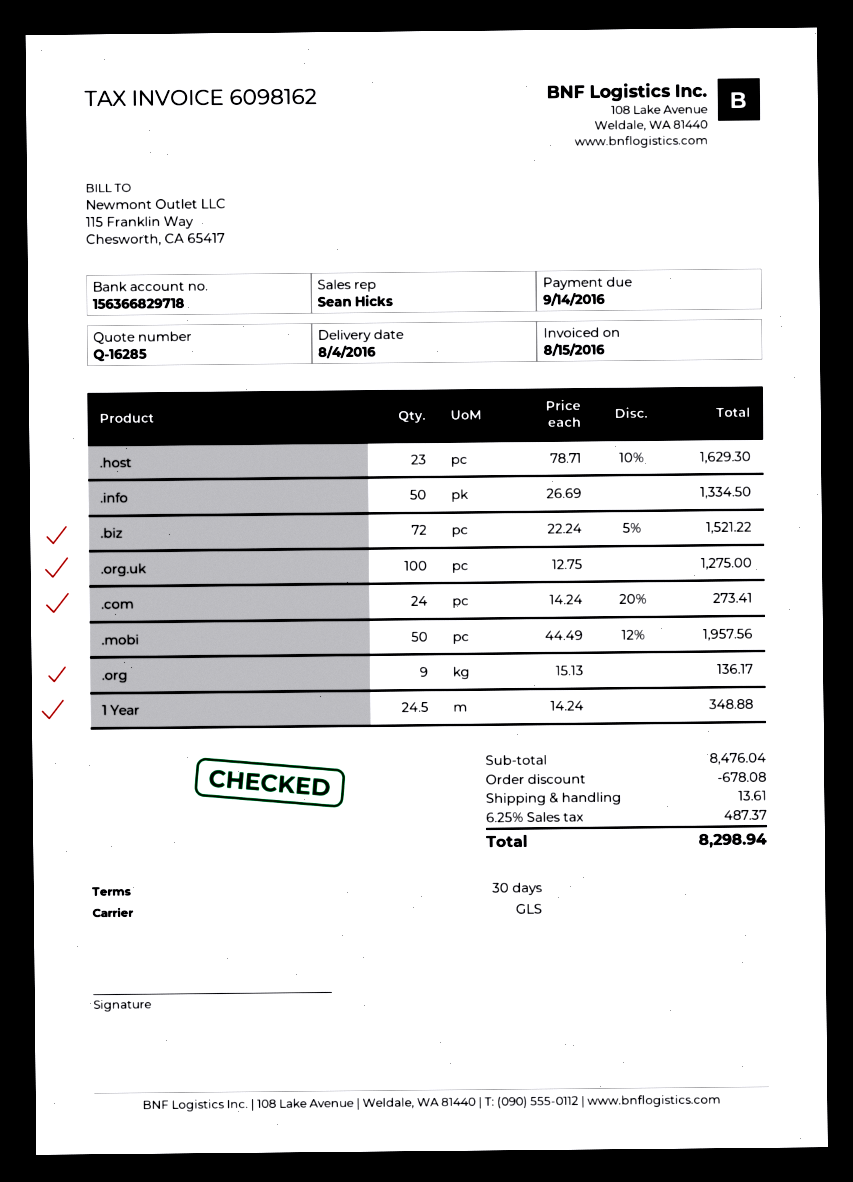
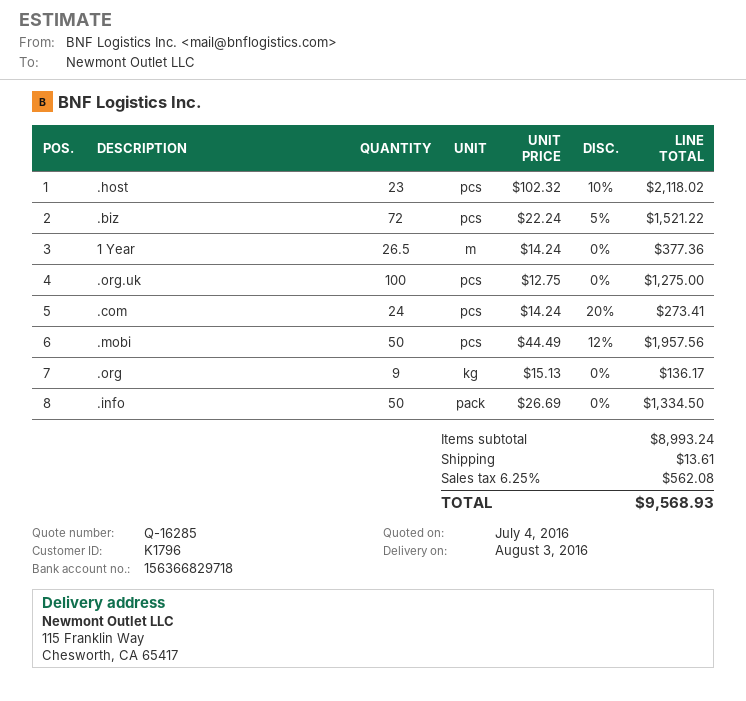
delivery date: 2016-08-04 -> 2016-08-03
.host: 23 x 78.71 - 10% = 1629.30 -> 23 x 102.32 - 10% = 2118.02
1 Year: 24.5 x 14.24 = 348.88 -> 26.5 x 14.24 = 377.36
subtotal: 8476.04 -> 8993.24
discount: 678.08 -> none
tax: 6.25% = 487.37 -> 6.25% = 562.08
total: 8298.94 -> 9568.93

